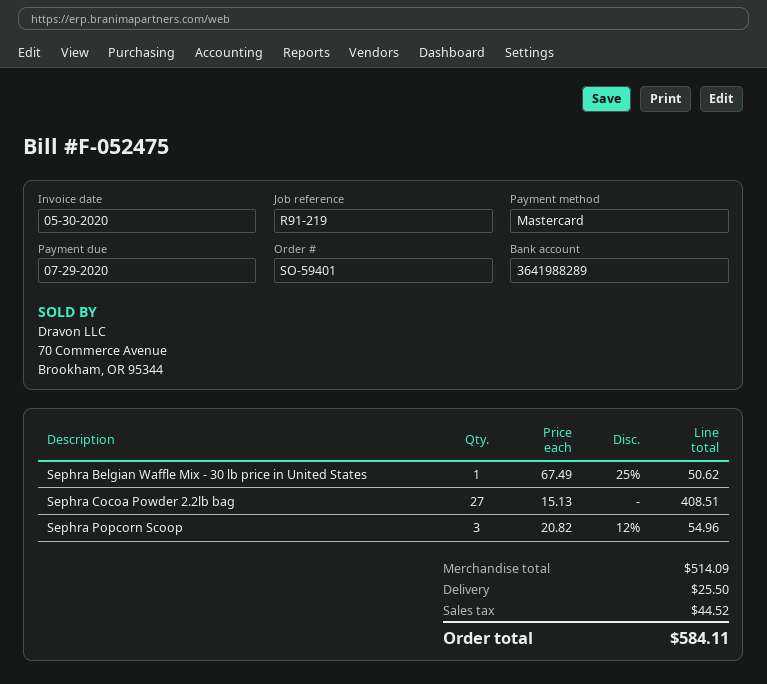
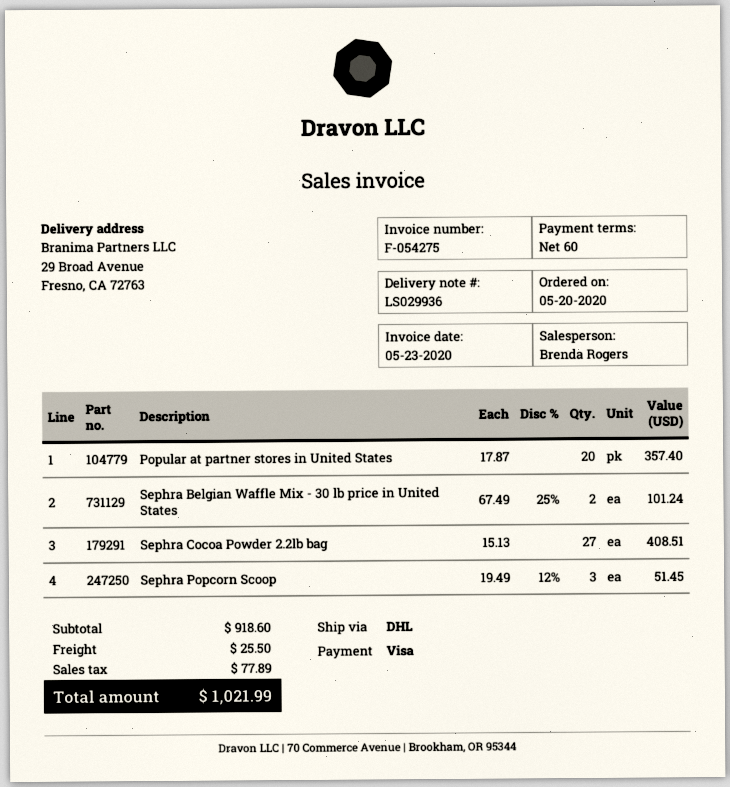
invoice number: F-052475 -> F-054275
invoice date: 2020-05-30 -> 2020-05-23
payment method: Mastercard -> Visa
Sephra Belgian Waffle Mix - 30 lb price in United States: 1 x 67.49 - 25% = 50.62 -> 2 x 67.49 - 25% = 101.24
Sephra Popcorn Scoop: 3 x 20.82 - 12% = 54.96 -> 3 x 19.49 - 12% = 51.45
Popular at partner stores in United States: none -> 20 x 17.87 = 357.40
subtotal: 514.09 -> 918.60
tax: 44.52 -> 77.89
total: 584.11 -> 1021.99

